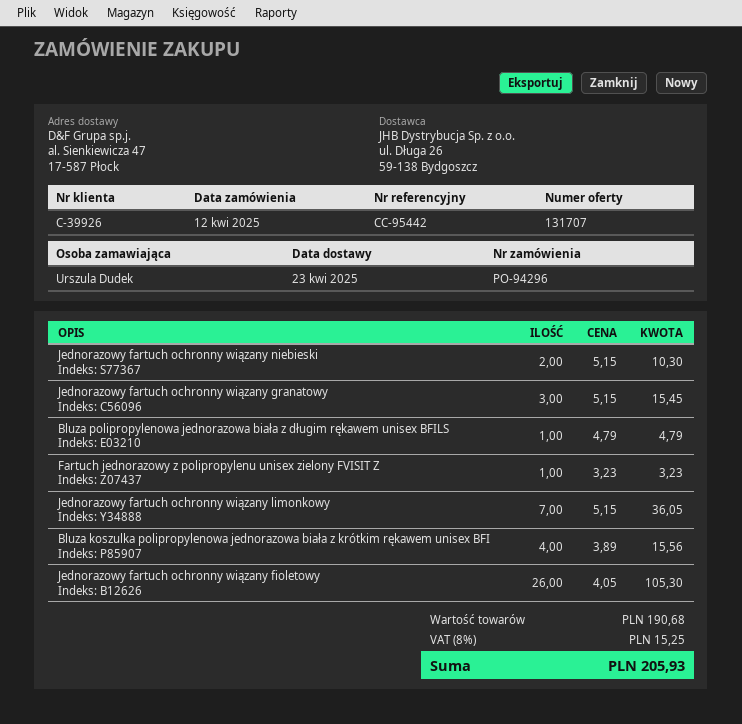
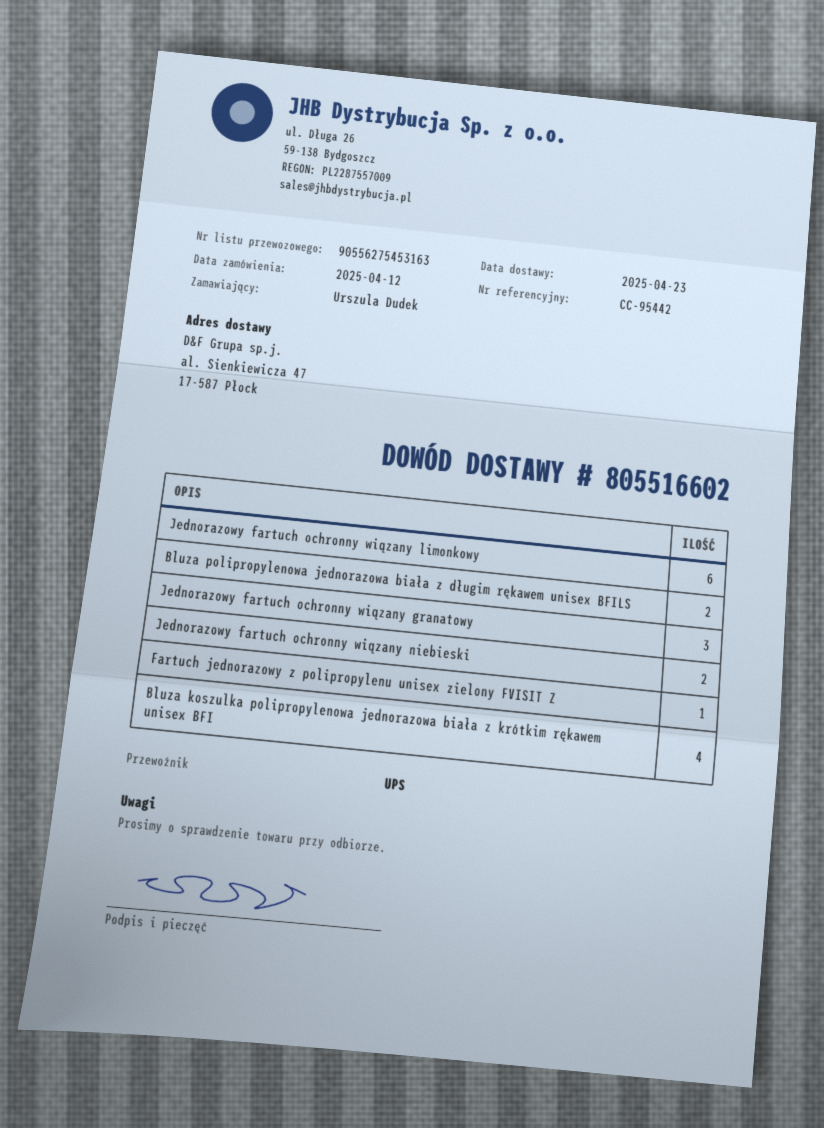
Bluza polipropylenowa jednorazowa biała z długim rękawem unisex BFILS: 1 -> 2
Jednorazowy fartuch ochronny wiązany limonkowy: 7 -> 6
Jednorazowy fartuch ochronny wiązany fioletowy: 26 -> none

